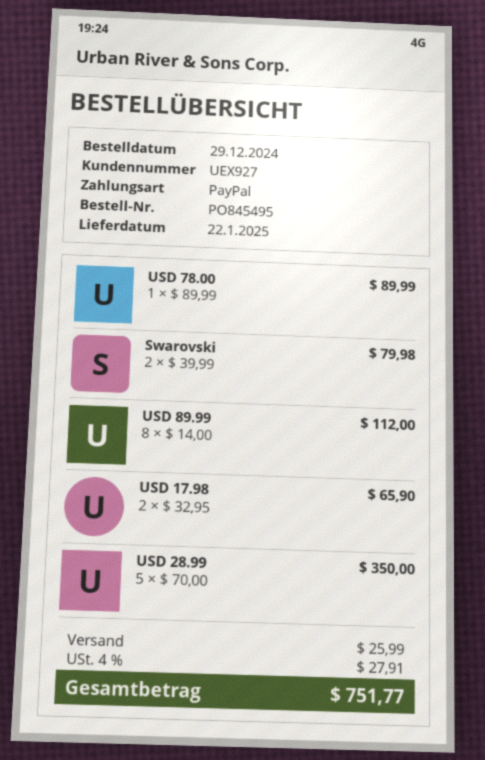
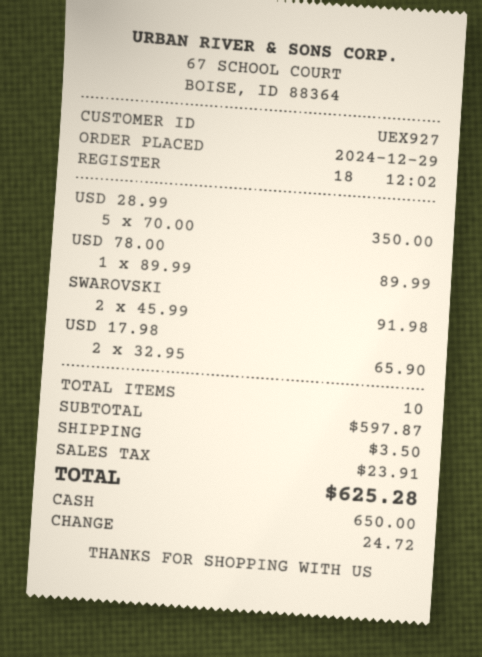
payment method: PayPal -> cash
Swarovski: 2 x 39.99 = 79.98 -> 2 x 45.99 = 91.98
USD 89.99: 8 x 14.00 = 112.00 -> none
shipping: 25.99 -> 3.50
tax: 27.91 -> 23.91
total: 751.77 -> 625.28

